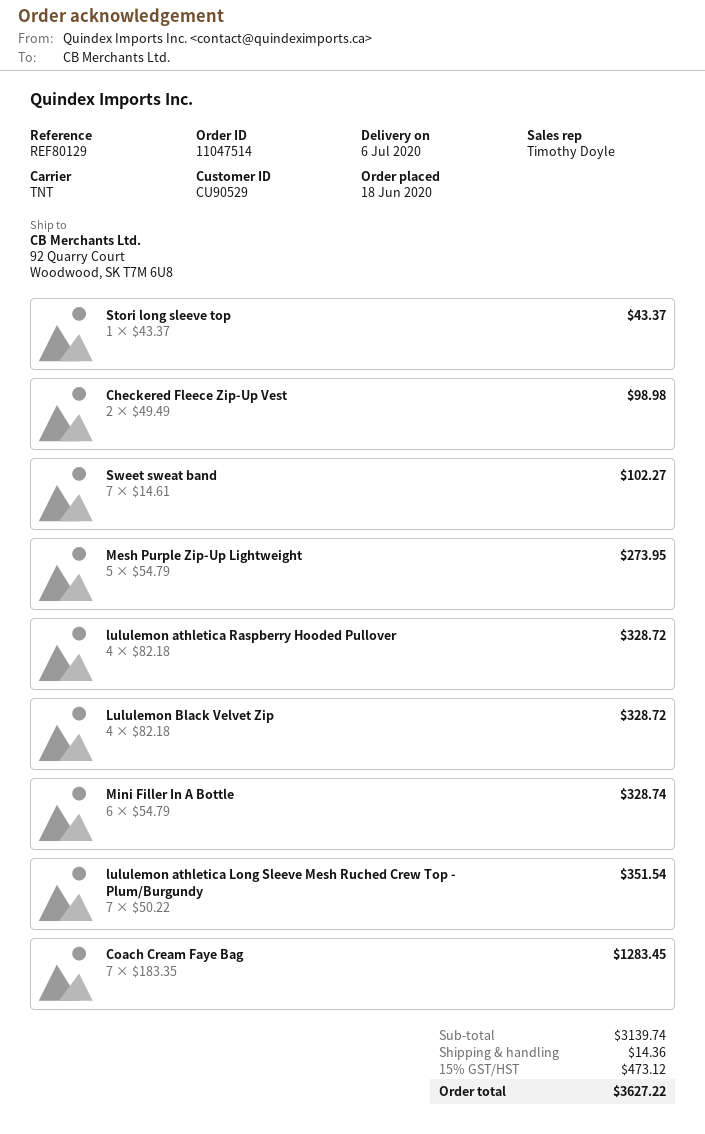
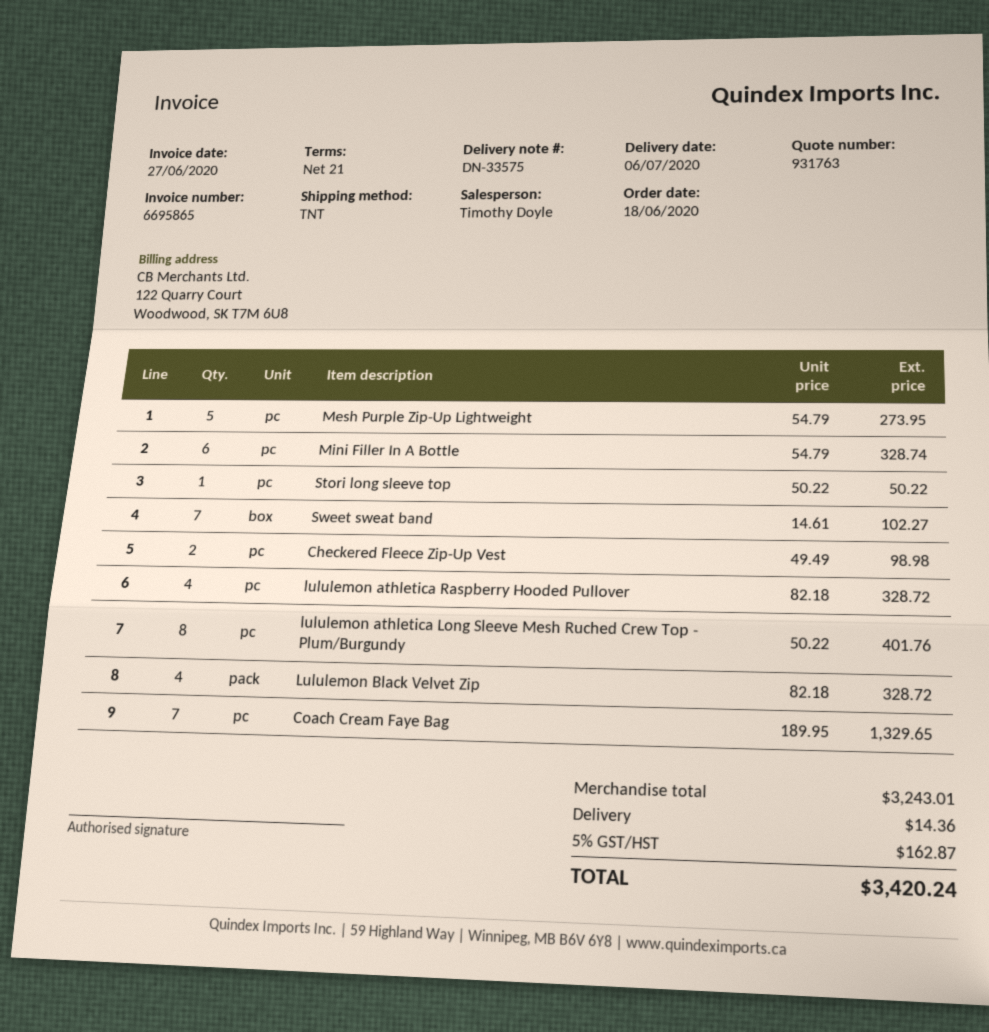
Stori long sleeve top: 1 x 43.37 = 43.37 -> 1 x 50.22 = 50.22
lululemon athletica Long Sleeve Mesh Ruched Crew Top - Plum/Burgundy: 7 x 50.22 = 351.54 -> 8 x 50.22 = 401.76
Coach Cream Faye Bag: 7 x 183.35 = 1283.45 -> 7 x 189.95 = 1329.65
subtotal: 3139.74 -> 3243.01
tax: 15% = 473.12 -> 5% = 162.87
total: 3627.22 -> 3420.24

